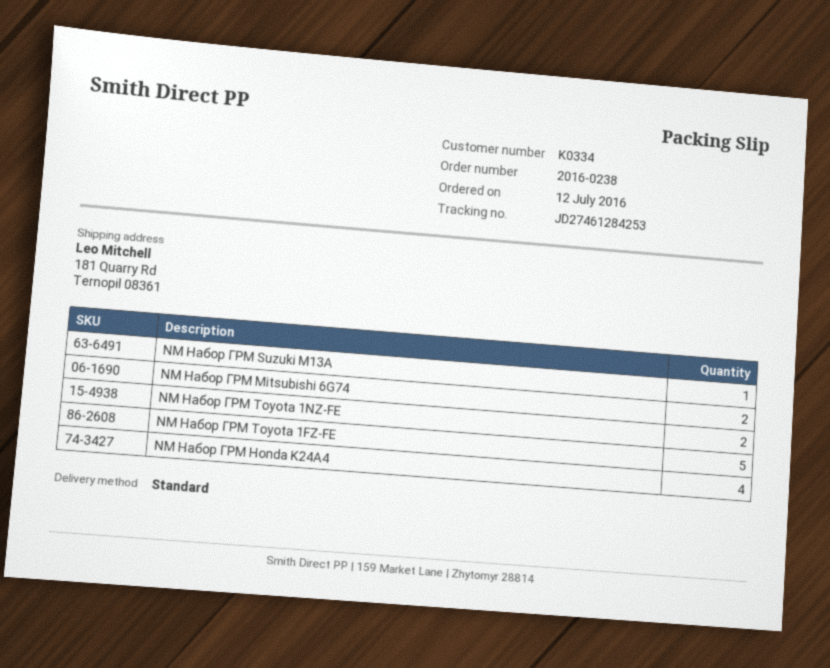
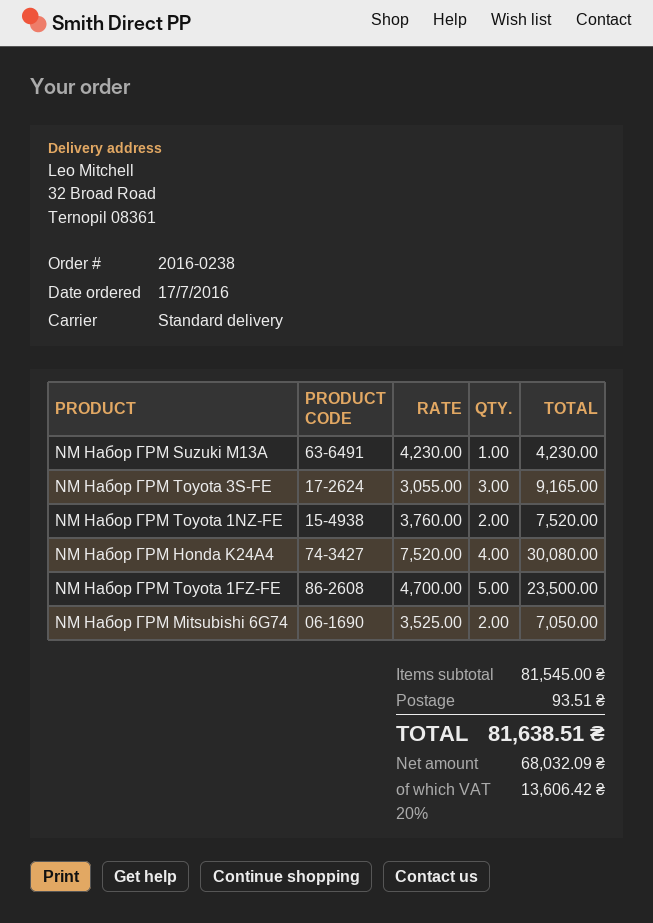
order date: 2016-07-12 -> 2016-07-17
ship to: 181 Quarry Rd, Ternopil 08361 -> 32 Broad Road, Ternopil 08361
NM Набор ГРМ Toyota 3S-FE: none -> 3

